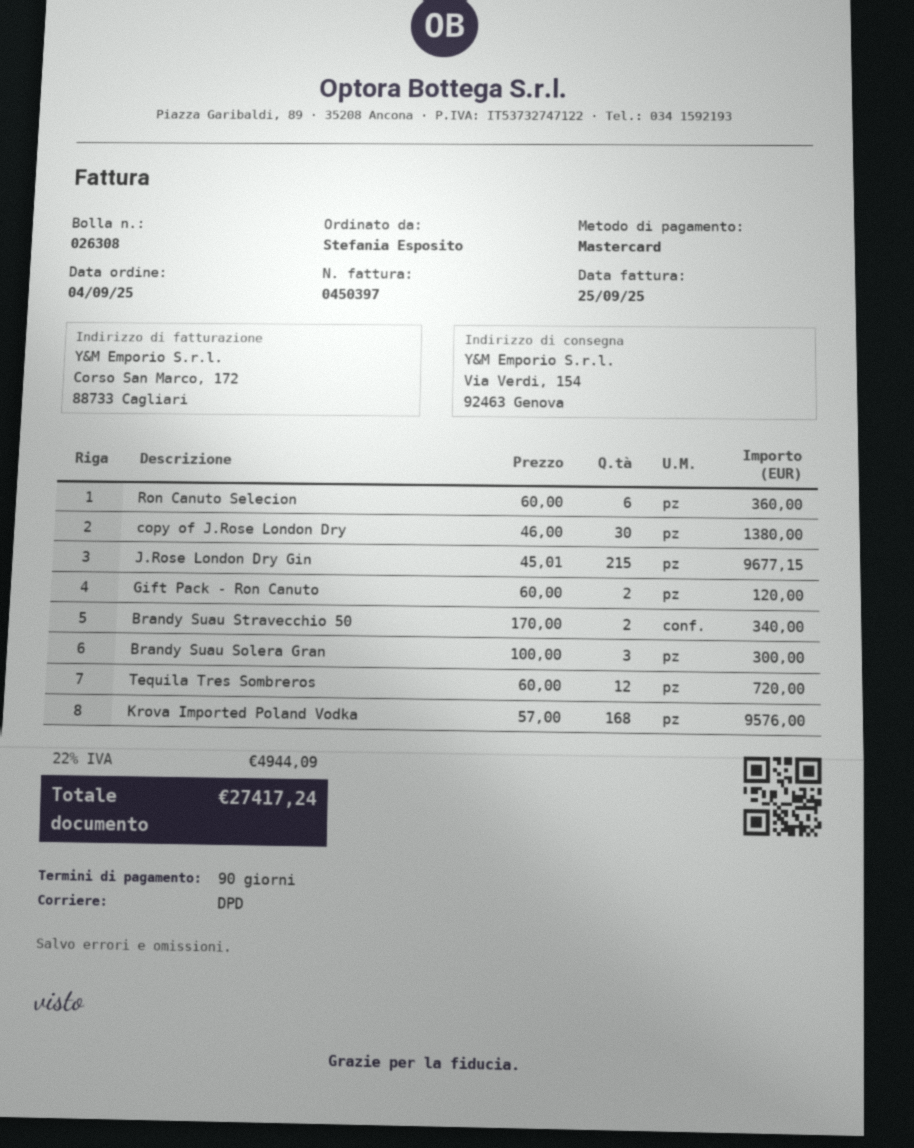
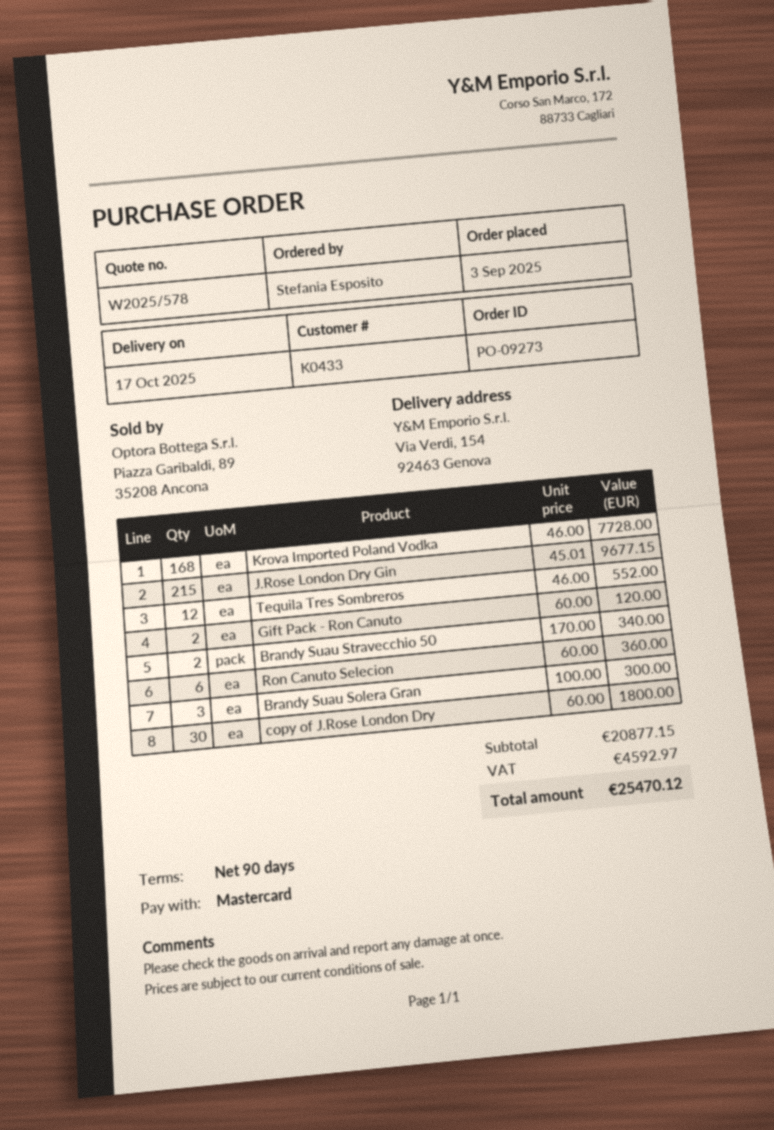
order date: 2025-09-04 -> 2025-09-03
copy of J.Rose London Dry: 30 x 46.00 = 1380.00 -> 30 x 60.00 = 1800.00
Tequila Tres Sombreros: 12 x 60.00 = 720.00 -> 12 x 46.00 = 552.00
Krova Imported Poland Vodka: 168 x 57.00 = 9576.00 -> 168 x 46.00 = 7728.00
tax: 4944.09 -> 4592.97
total: 27417.24 -> 25470.12

